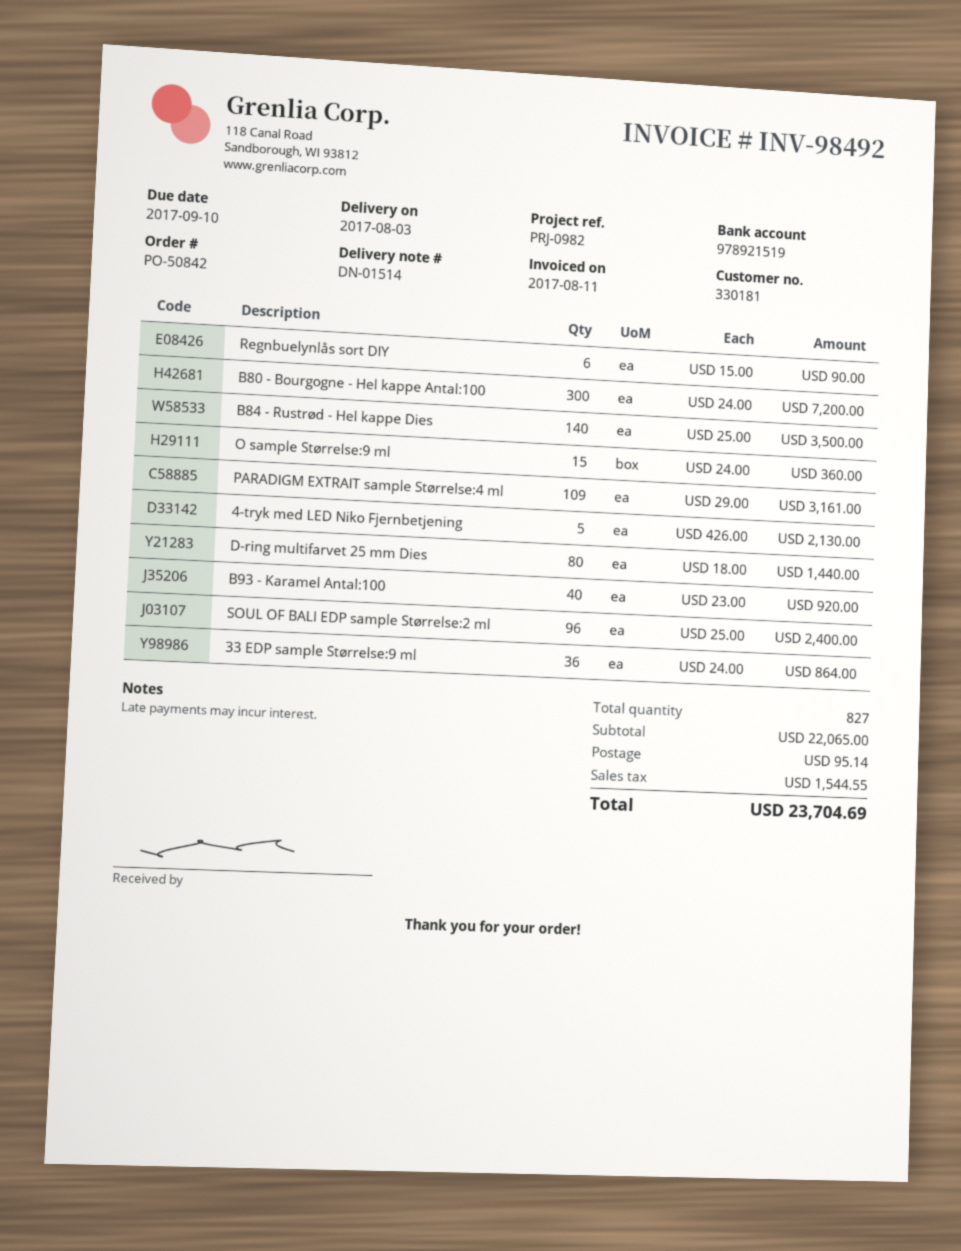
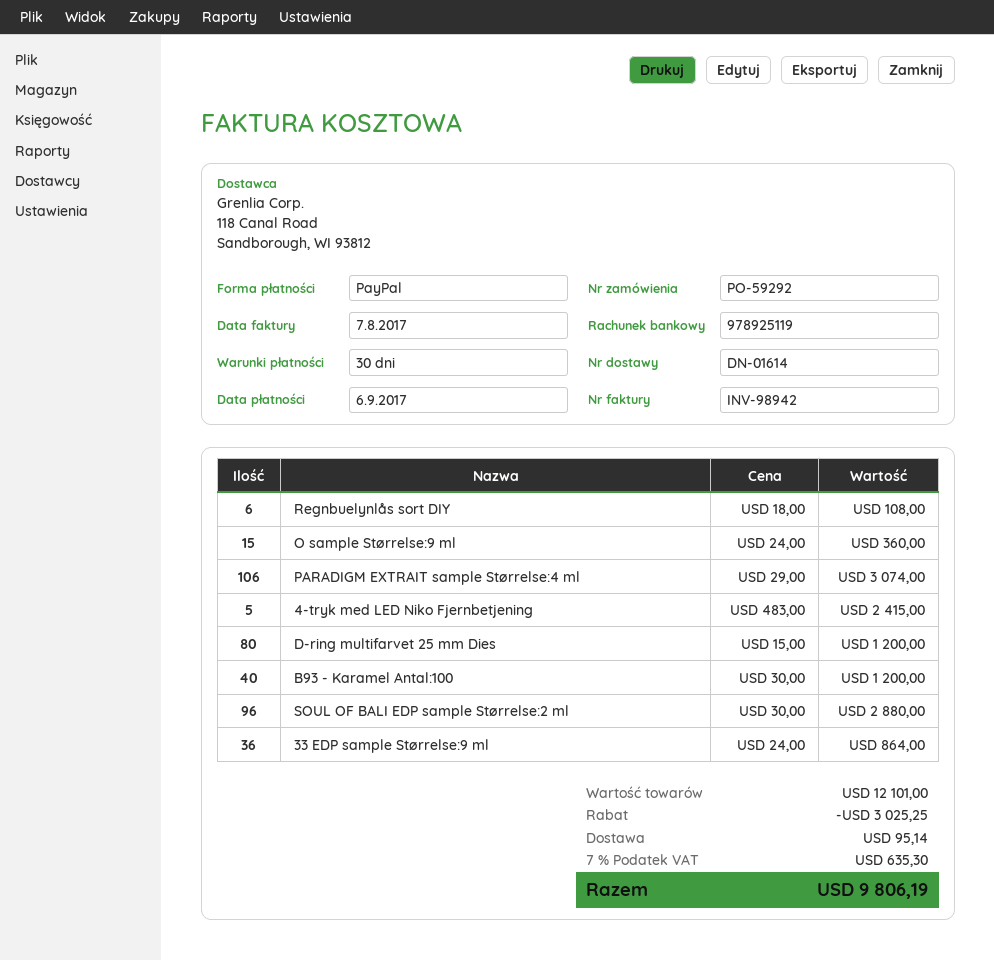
order number: PO-50842 -> PO-59292
delivery note number: DN-01514 -> DN-01614
invoice number: INV-98492 -> INV-98942
invoice date: 2017-08-11 -> 2017-08-07
due date: 2017-09-10 -> 2017-09-06
bank account: 978921519 -> 978925119
Regnbuelynlås sort DIY: 6 x 15.00 = 90.00 -> 6 x 18.00 = 108.00
B80 - Bourgogne - Hel kappe Antal:100: 300 x 24.00 = 7200.00 -> none
B84 - Rustrød - Hel kappe Dies: 140 x 25.00 = 3500.00 -> none
PARADIGM EXTRAIT sample Størrelse:4 ml: 109 x 29.00 = 3161.00 -> 106 x 29.00 = 3074.00
4-tryk med LED Niko Fjernbetjening: 5 x 426.00 = 2130.00 -> 5 x 483.00 = 2415.00
D-ring multifarvet 25 mm Dies: 80 x 18.00 = 1440.00 -> 80 x 15.00 = 1200.00
B93 - Karamel Antal:100: 40 x 23.00 = 920.00 -> 40 x 30.00 = 1200.00
SOUL OF BALI EDP sample Størrelse:2 ml: 96 x 25.00 = 2400.00 -> 96 x 30.00 = 2880.00
subtotal: 22065.00 -> 12101.00
discount: none -> 3025.25
tax: 1544.55 -> 635.30
total: 23704.69 -> 9806.19

